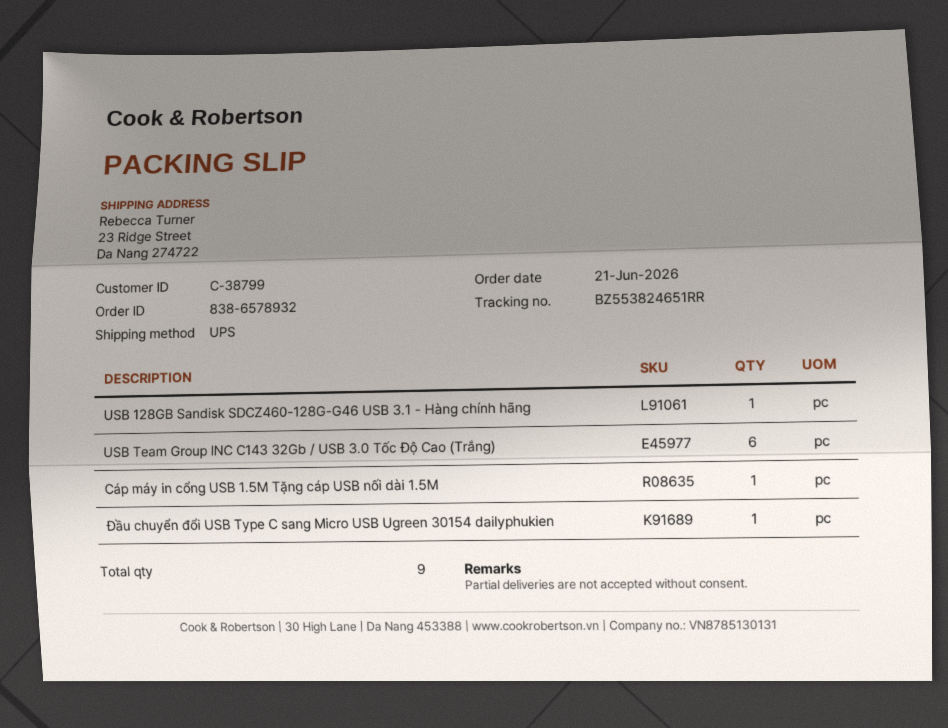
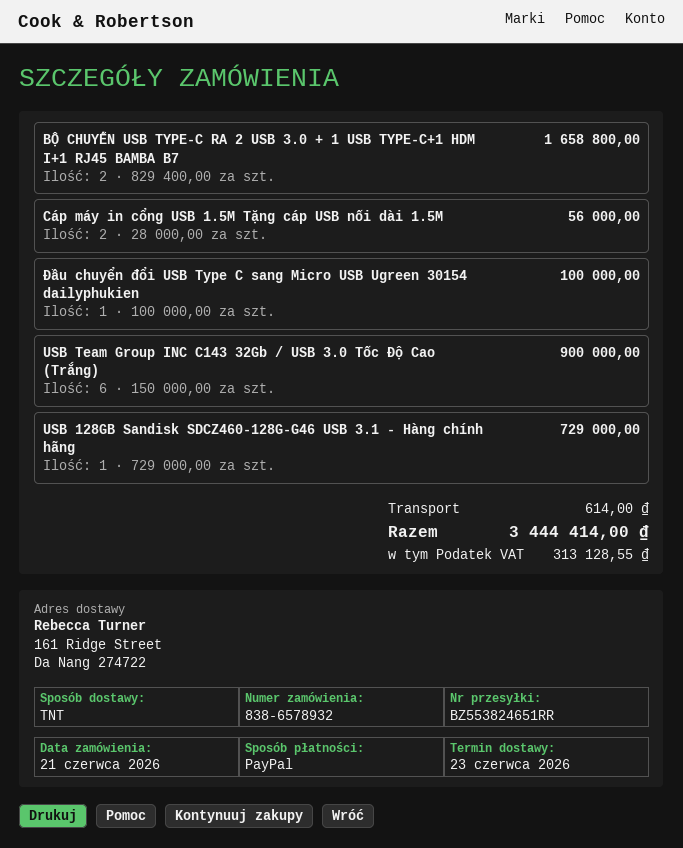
shipping method: UPS -> TNT
ship to: 23 Ridge Street, Da Nang 274722 -> 161 Ridge Street, Da Nang 274722
Cáp máy in cổng USB 1.5M Tặng cáp USB nối dài 1.5M: 1 -> 2
BỘ CHUYỂN USB TYPE-C RA 2 USB 3.0 + 1 USB TYPE-C+1 HDM I+1 RJ45 BAMBA B7: none -> 2

